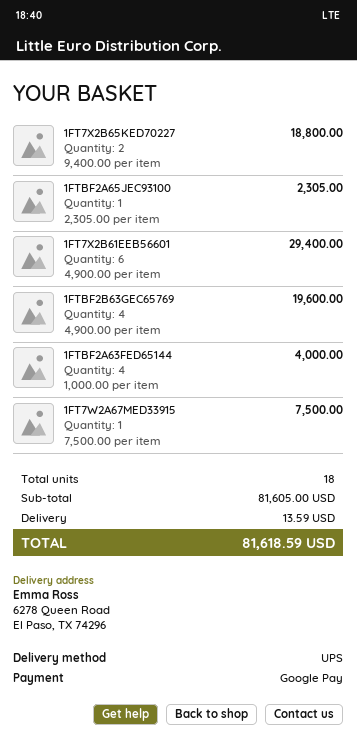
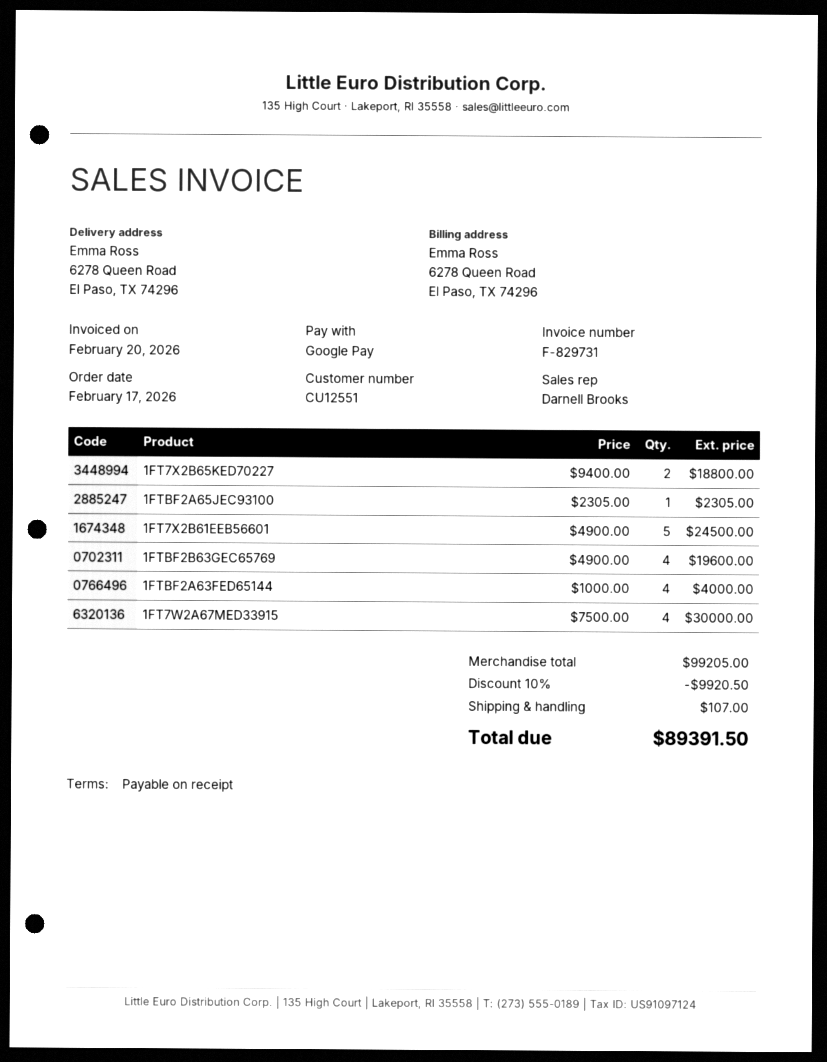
1FT7X2B61EEB56601: 6 x 4900.00 = 29400.00 -> 5 x 4900.00 = 24500.00
1FT7W2A67MED33915: 1 x 7500.00 = 7500.00 -> 4 x 7500.00 = 30000.00
subtotal: 81605.00 -> 99205.00
discount: none -> 10% = 9920.50
shipping: 13.59 -> 107.00
total: 81618.59 -> 89391.50

